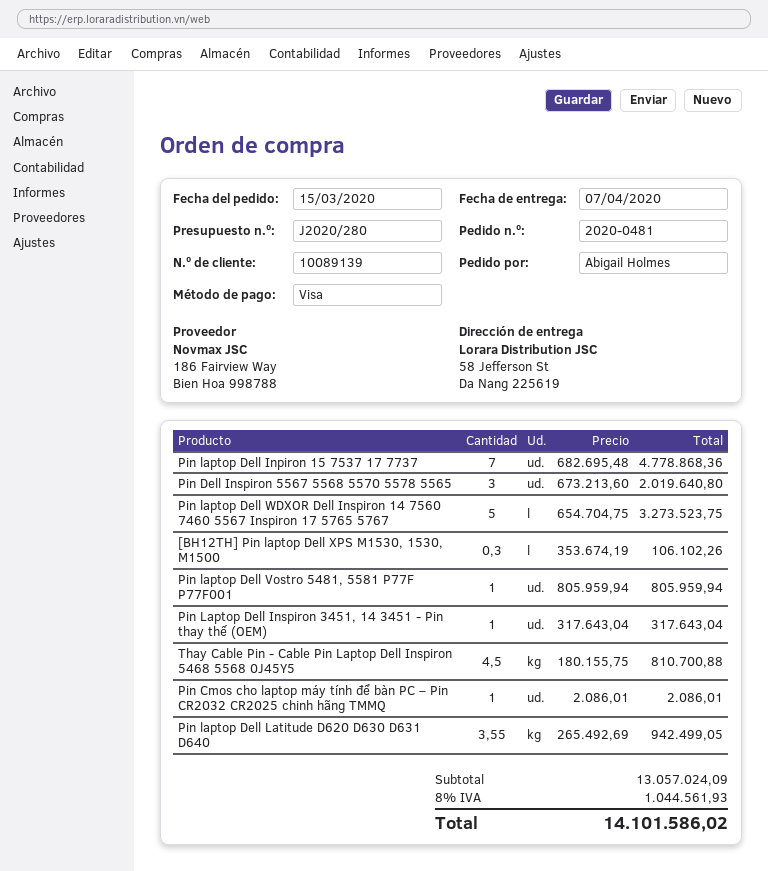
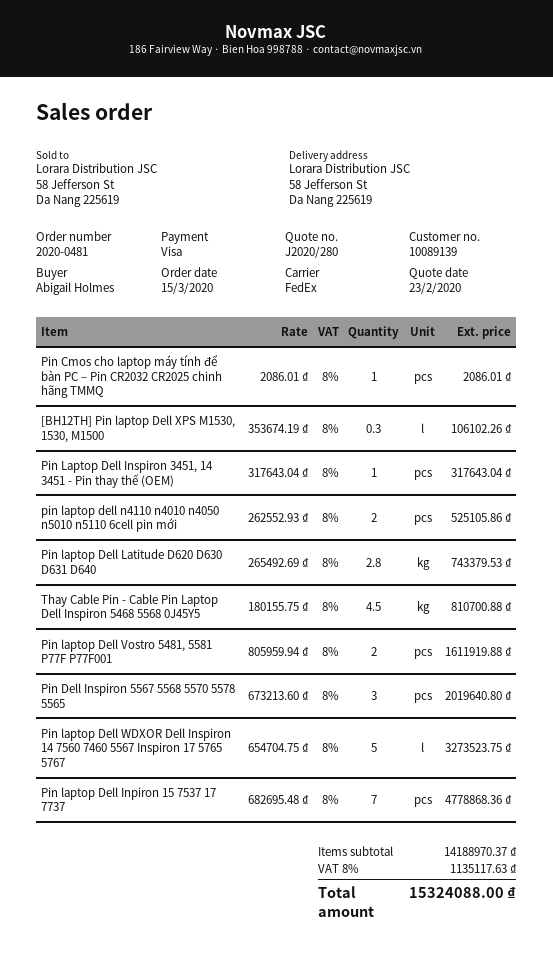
Pin laptop Dell Vostro 5481, 5581 P77F P77F001: 1 x 805959.94 = 805959.94 -> 2 x 805959.94 = 1611919.88
Pin laptop Dell Latitude D620 D630 D631 D640: 3.55 x 265492.69 = 942499.05 -> 2.8 x 265492.69 = 743379.53
pin laptop dell n4110 n4010 n4050 n5010 n5110 6cell pin mới: none -> 2 x 262552.93 = 525105.86
subtotal: 13057024.09 -> 14188970.37
tax: 8% = 1044561.93 -> 8% = 1135117.63
total: 14101586.02 -> 15324088.00

